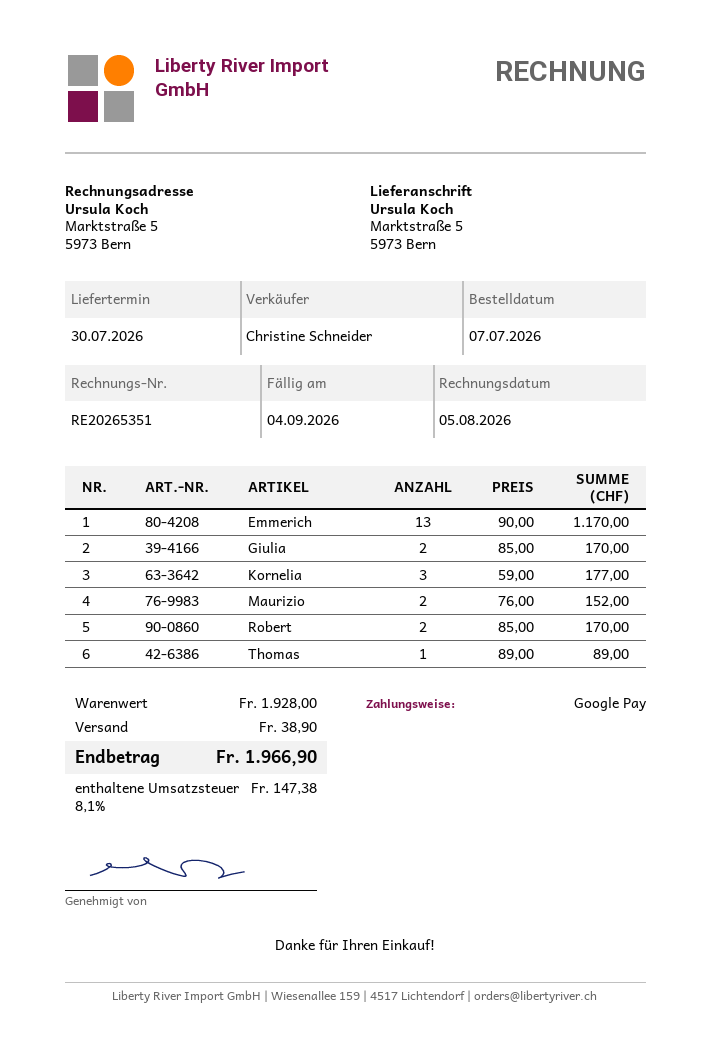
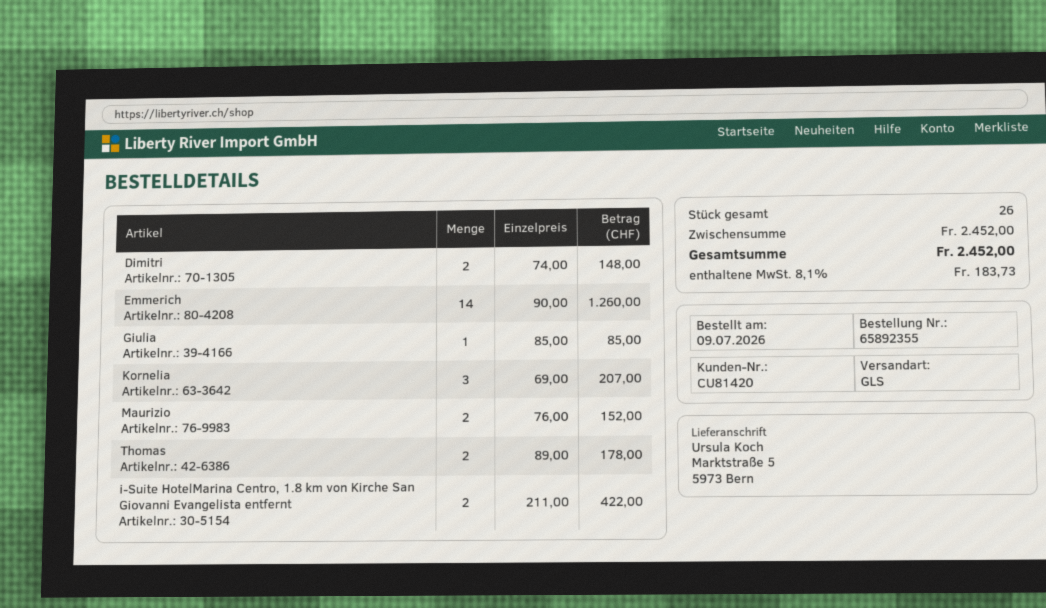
order date: 2026-07-07 -> 2026-07-09
Emmerich: 13 x 90.00 = 1170.00 -> 14 x 90.00 = 1260.00
Giulia: 2 x 85.00 = 170.00 -> 1 x 85.00 = 85.00
Kornelia: 3 x 59.00 = 177.00 -> 3 x 69.00 = 207.00
Robert: 2 x 85.00 = 170.00 -> none
Thomas: 1 x 89.00 = 89.00 -> 2 x 89.00 = 178.00
Dimitri: none -> 2 x 74.00 = 148.00
i-Suite HotelMarina Centro, 1.8 km von Kirche San Giovanni Evangelista entfernt: none -> 2 x 211.00 = 422.00
subtotal: 1928.00 -> 2452.00
shipping: 38.90 -> none
tax: 8.1% = 147.38 -> 8.1% = 183.73
total: 1966.90 -> 2452.00

